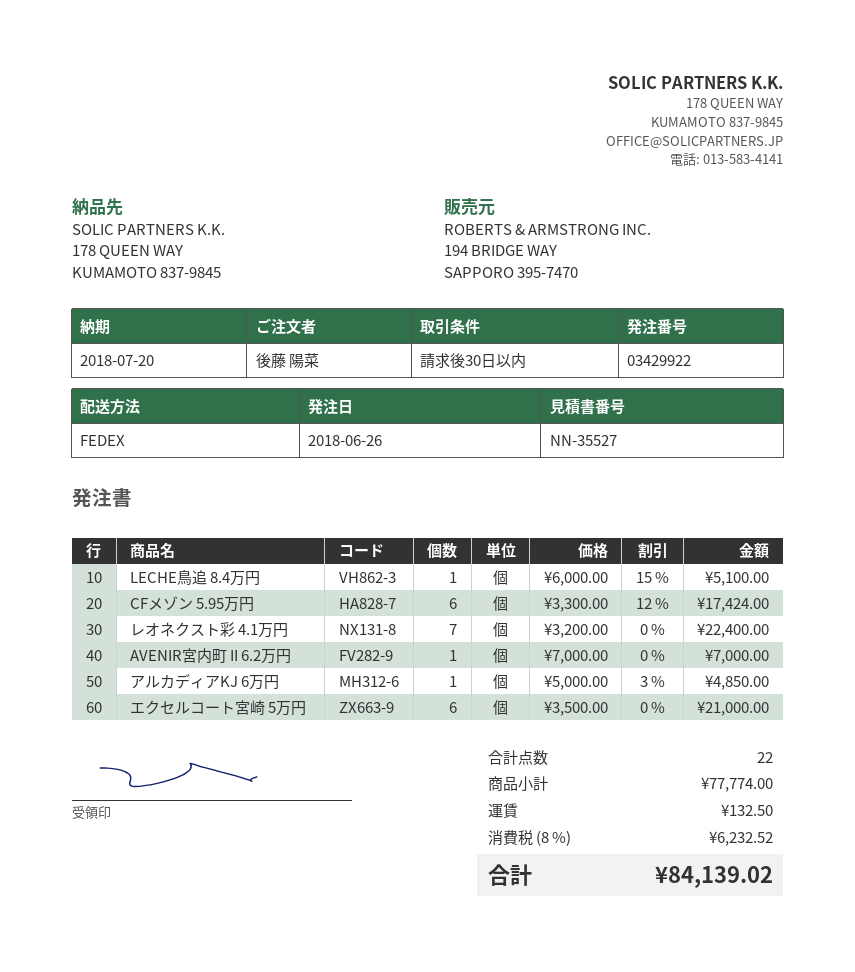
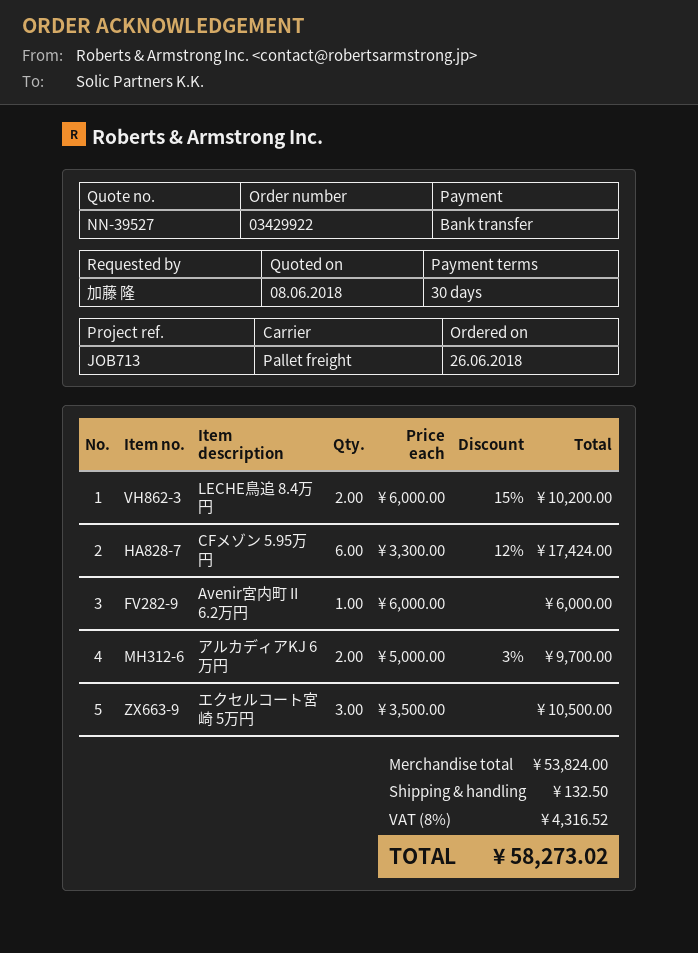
quote number: NN-35527 -> NN-39527
ordered by: 後藤 陽菜 -> 加藤 隆
shipping method: FedEx -> pallet freight
LECHE鳥追 8.4万円: 1 x 6000.00 - 15% = 5100.00 -> 2 x 6000.00 - 15% = 10200.00
レオネクスト彩 4.1万円: 7 x 3200.00 = 22400.00 -> none
AVENIR宮内町 II 6.2万円: 1 x 7000.00 = 7000.00 -> 1 x 6000.00 = 6000.00
アルカディアKJ 6万円: 1 x 5000.00 - 3% = 4850.00 -> 2 x 5000.00 - 3% = 9700.00
エクセルコート宮崎 5万円: 6 x 3500.00 = 21000.00 -> 3 x 3500.00 = 10500.00
subtotal: 77774.00 -> 53824.00
tax: 8% = 6232.52 -> 8% = 4316.52
total: 84139.02 -> 58273.02

